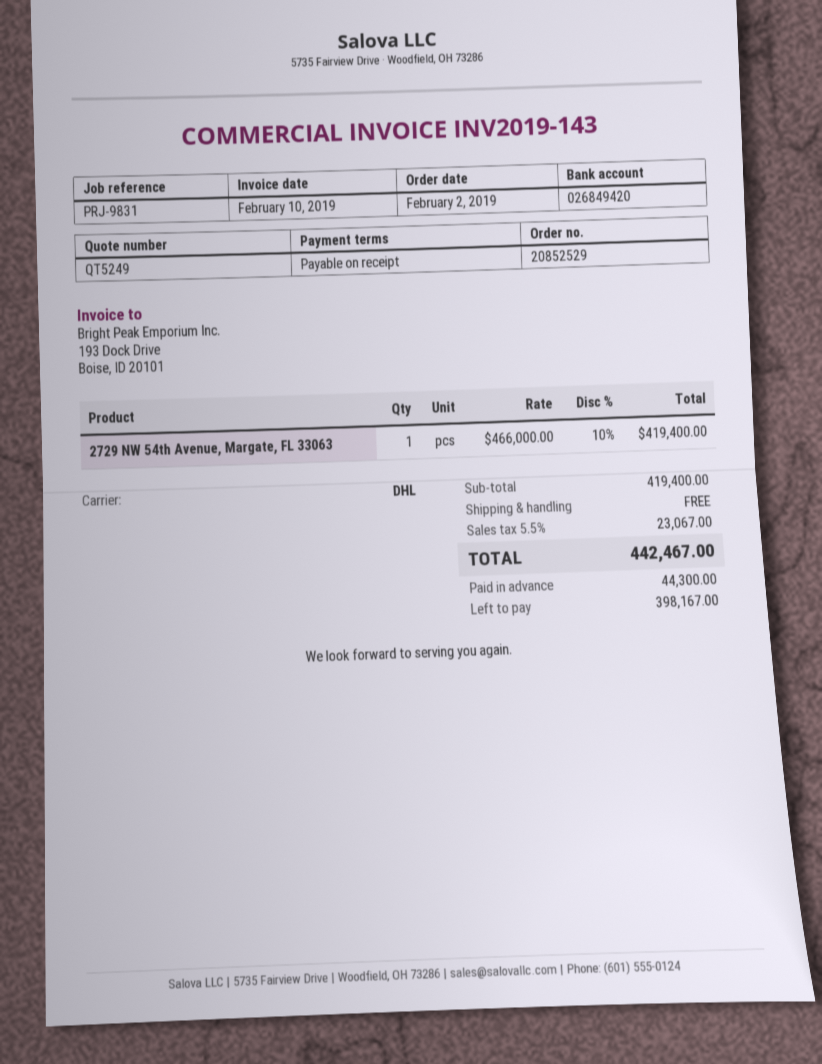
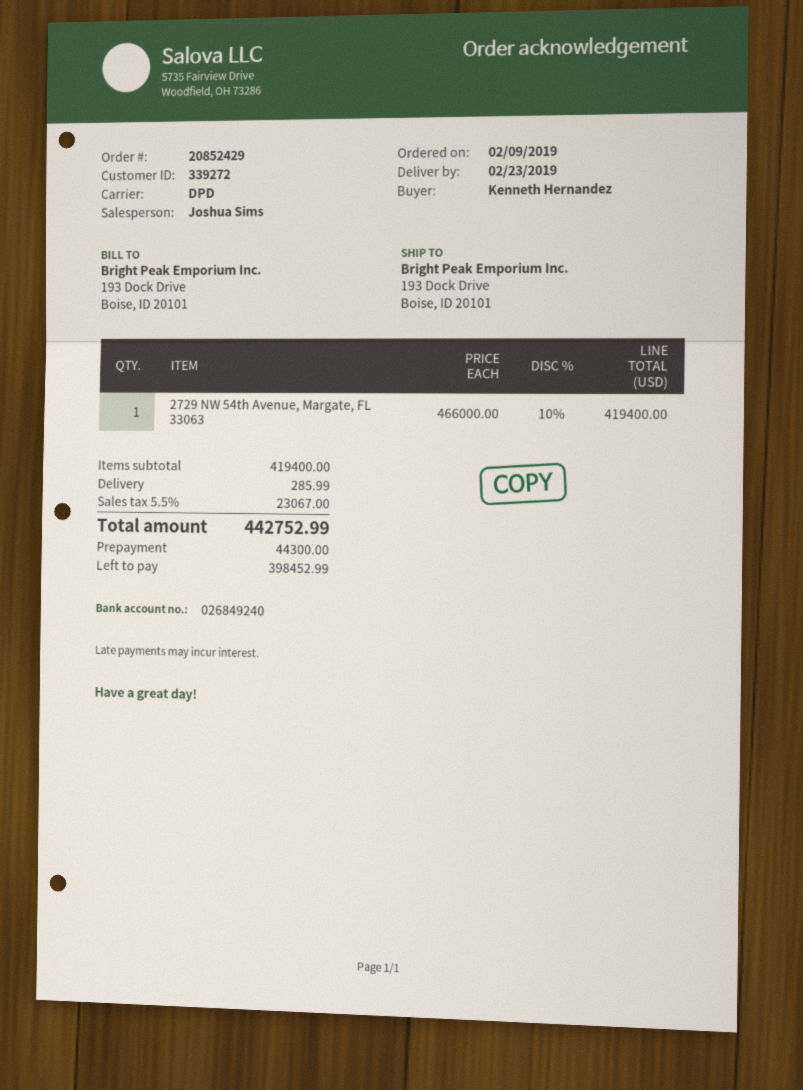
order number: 20852529 -> 20852429
order date: 2019-02-02 -> 2019-02-09
bank account: 026849420 -> 026849240
shipping method: DHL -> DPD
shipping: 0.00 -> 285.99
total: 442467.00 -> 442752.99
balance: 398167.00 -> 398452.99

